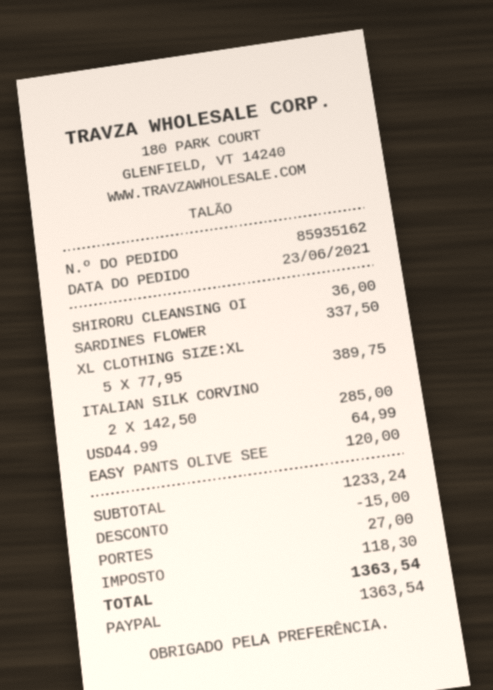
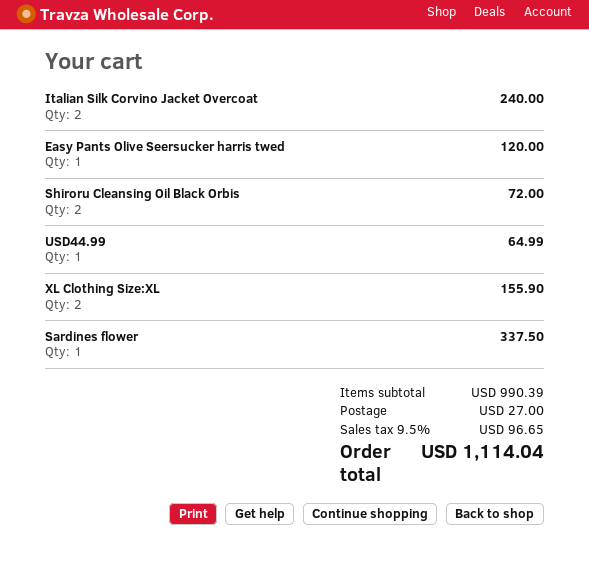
SHIRORU CLEANSING OI: 1 for 36.00 -> 2 for 72.00
XL CLOTHING SIZE:XL: 5 for 389.75 -> 2 for 155.90
ITALIAN SILK CORVINO: 2 for 285.00 -> 2 for 240.00
subtotal: 1233.24 -> 990.39
discount: 15.00 -> none
tax: 118.30 -> 96.65
total: 1363.54 -> 1114.04

